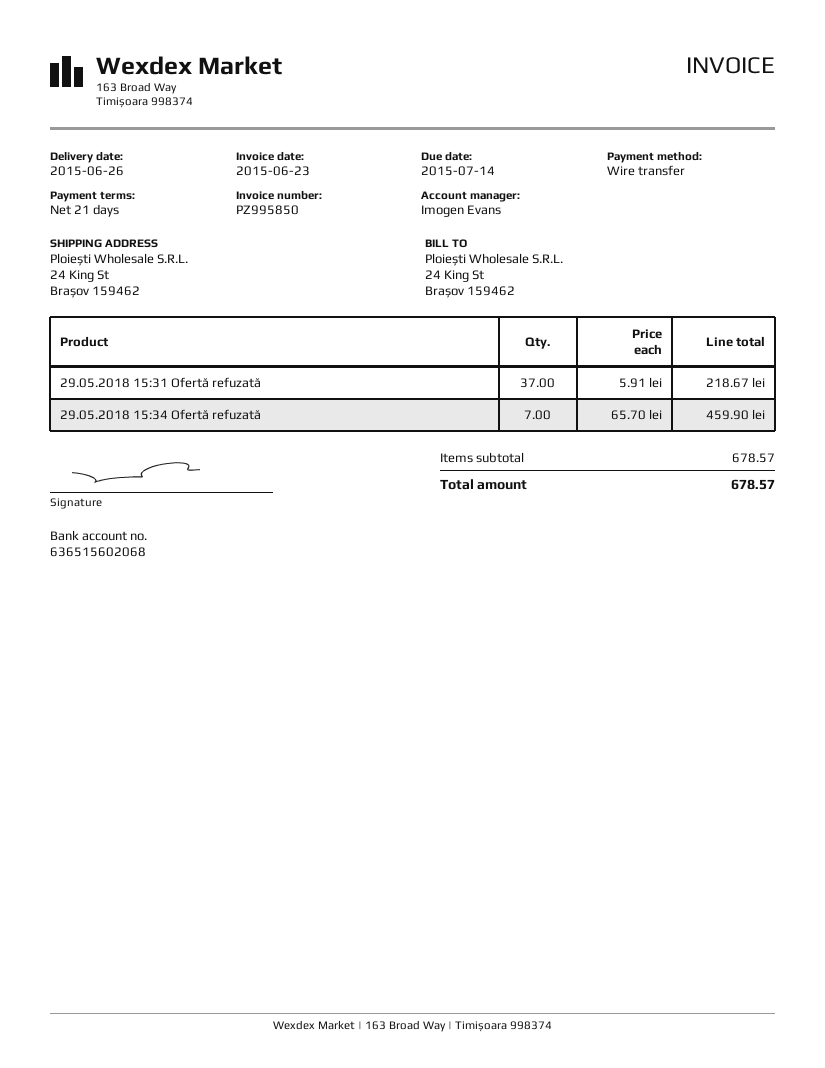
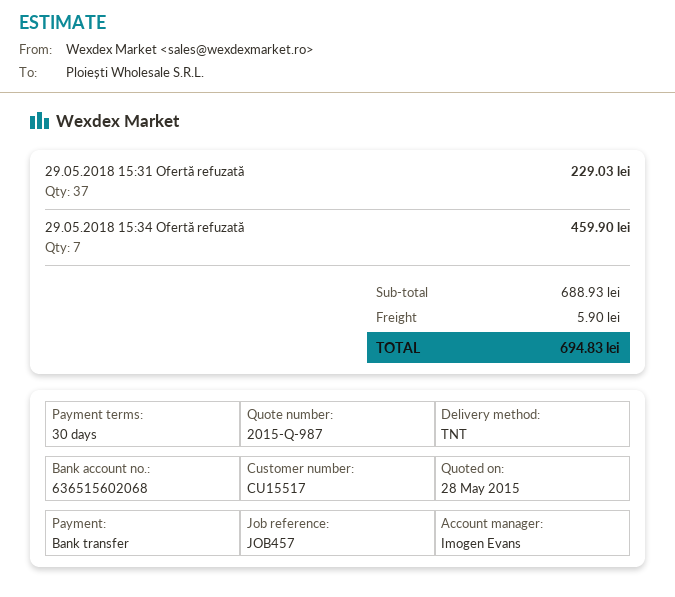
payment terms: 21 days -> 30 days
29.05.2018 15:31 Ofertă refuzată: 37 for 218.67 -> 37 for 229.03
subtotal: 678.57 -> 688.93
shipping: none -> 5.90
total: 678.57 -> 694.83

